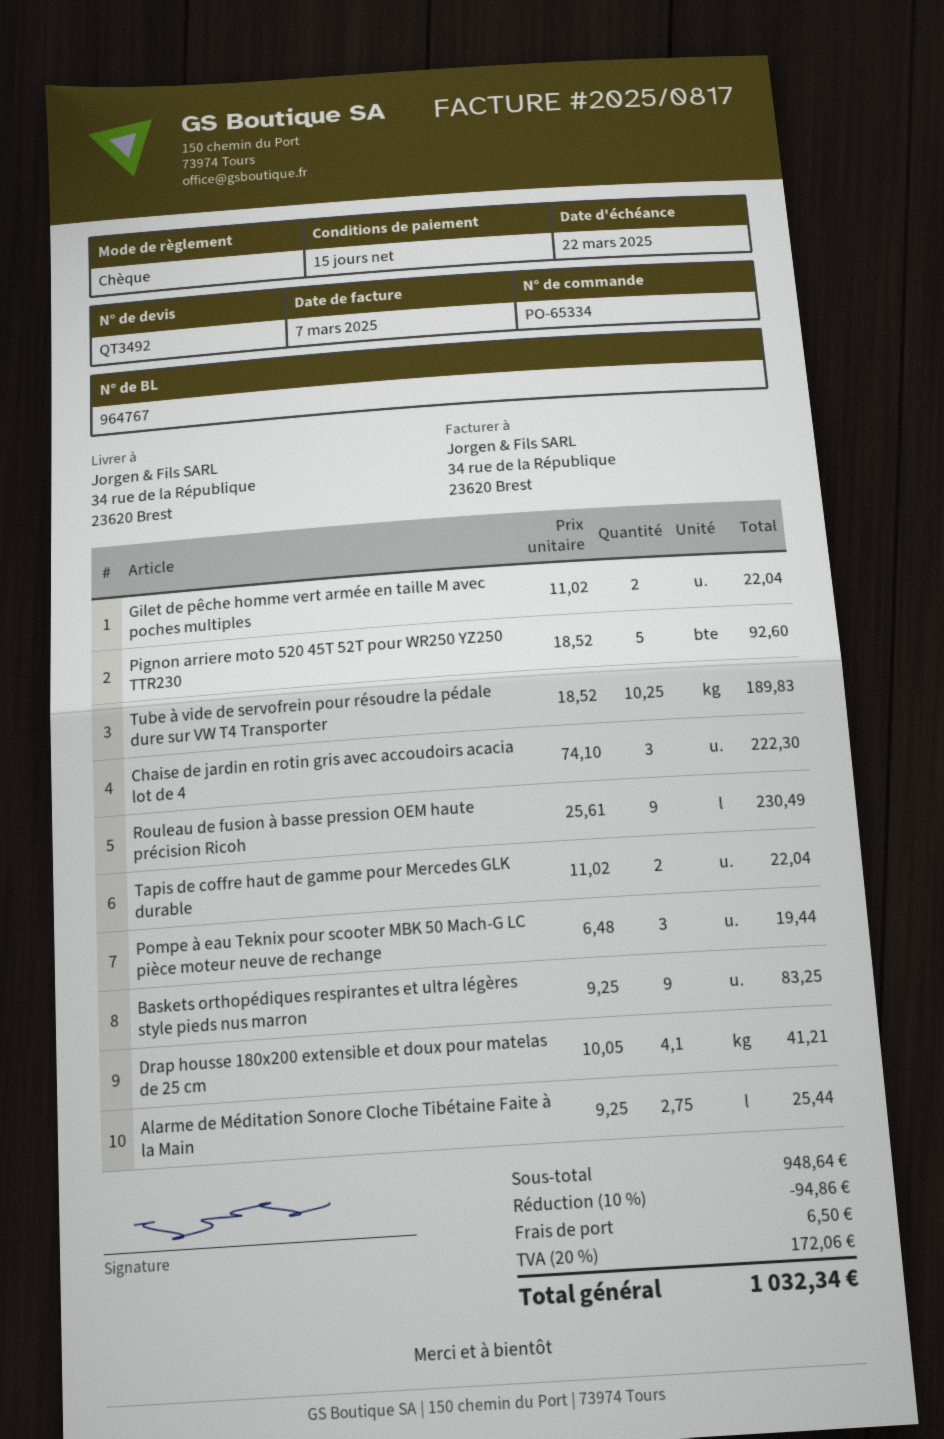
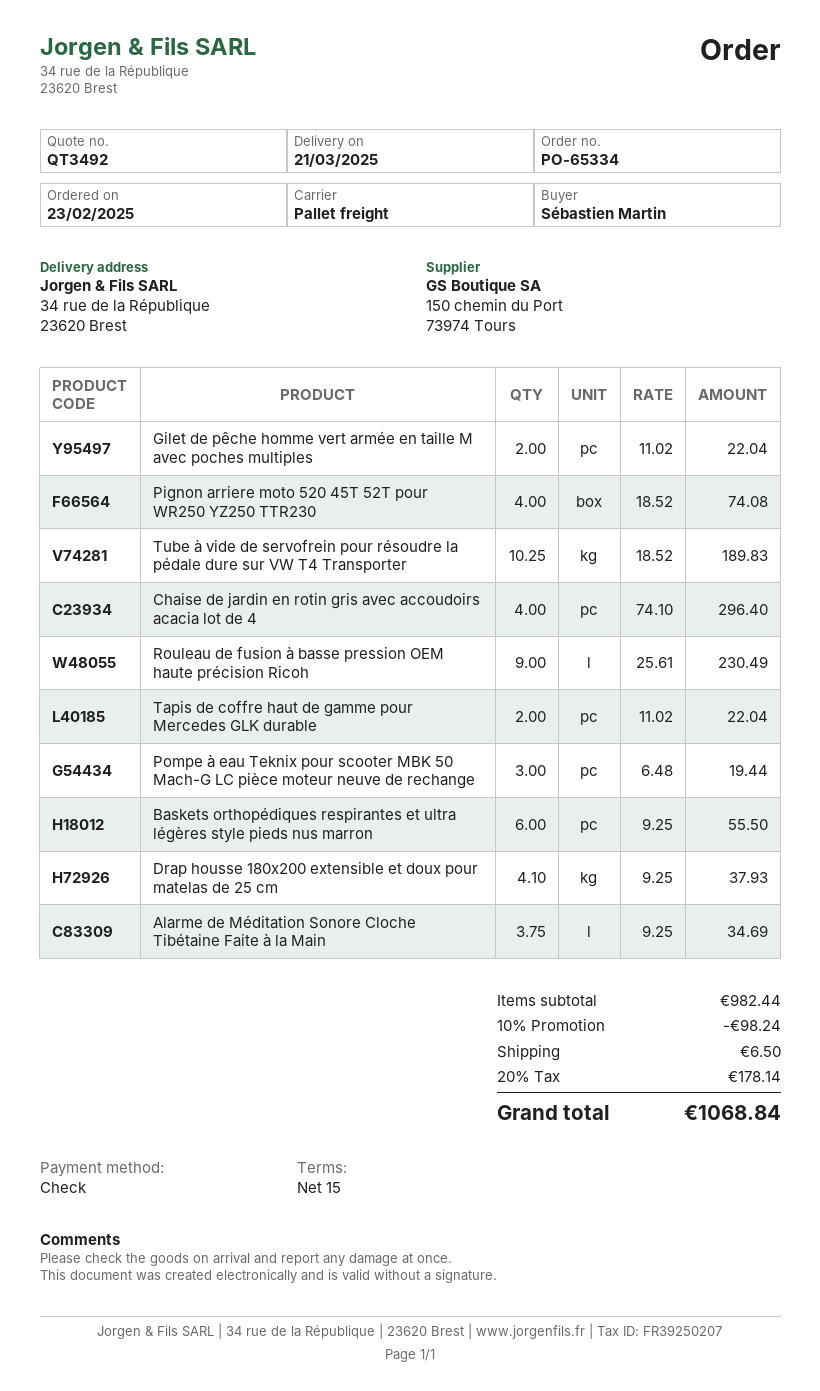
Pignon arriere moto 520 45T 52T pour WR250 YZ250 TTR230: 5 x 18.52 = 92.60 -> 4 x 18.52 = 74.08
Chaise de jardin en rotin gris avec accoudoirs acacia lot de 4: 3 x 74.10 = 222.30 -> 4 x 74.10 = 296.40
Baskets orthopédiques respirantes et ultra légères style pieds nus marron: 9 x 9.25 = 83.25 -> 6 x 9.25 = 55.50
Drap housse 180x200 extensible et doux pour matelas de 25 cm: 4.1 x 10.05 = 41.21 -> 4.1 x 9.25 = 37.93
Alarme de Méditation Sonore Cloche Tibétaine Faite à la Main: 2.75 x 9.25 = 25.44 -> 3.75 x 9.25 = 34.69
subtotal: 948.64 -> 982.44
discount: 10% = 94.86 -> 10% = 98.24
tax: 20% = 172.06 -> 20% = 178.14
total: 1032.34 -> 1068.84

